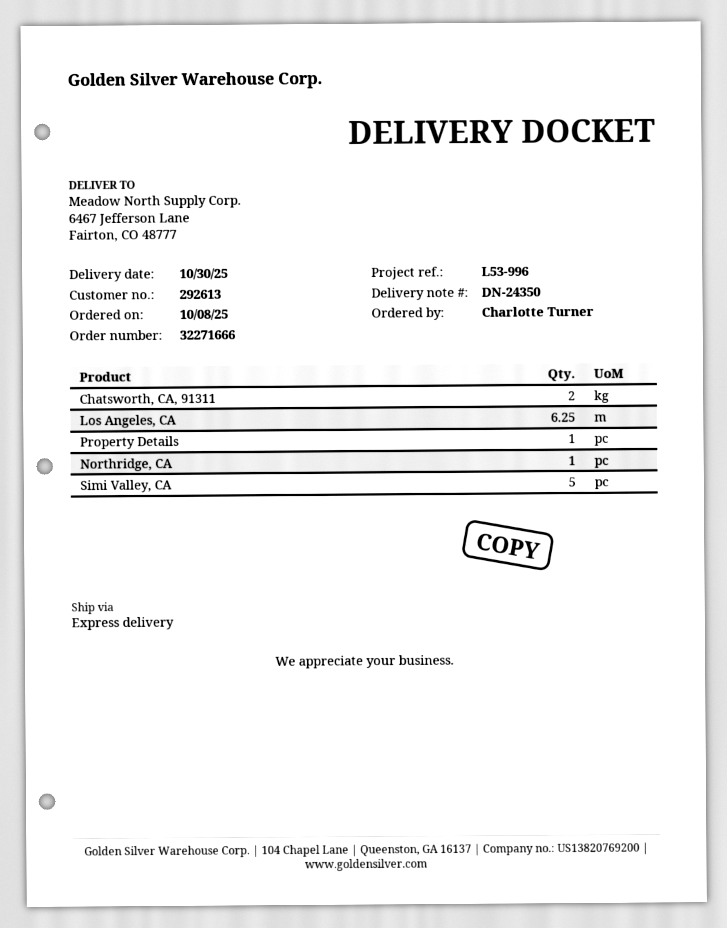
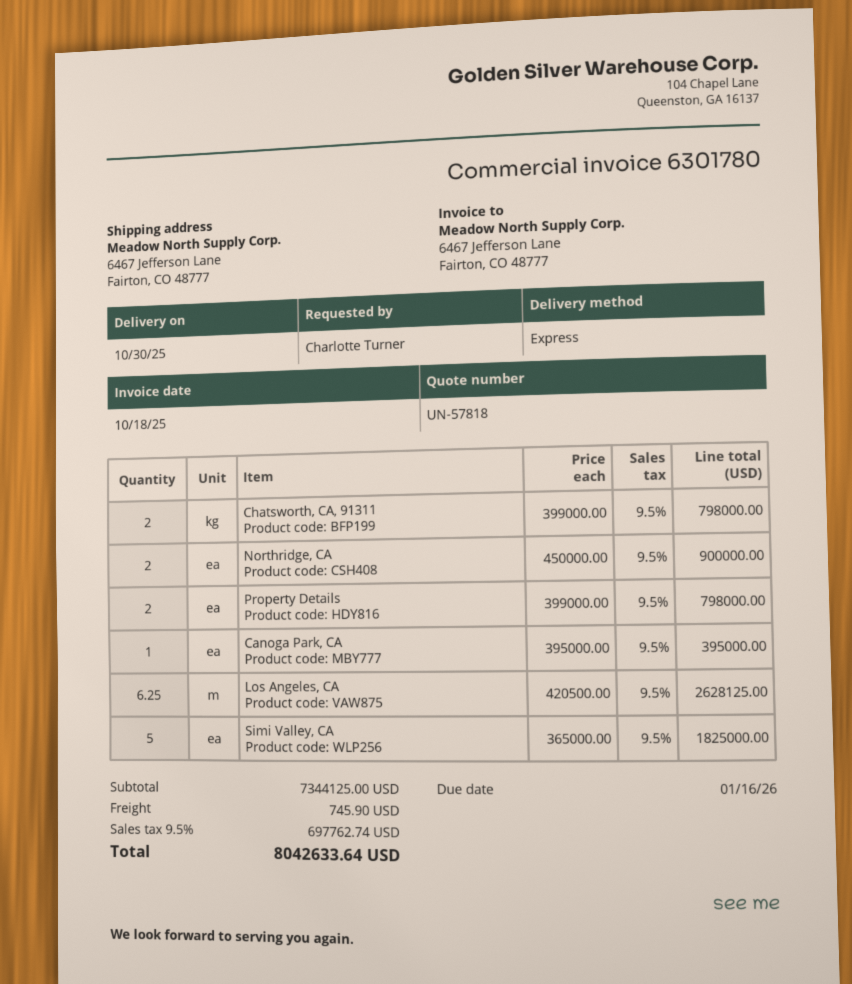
Property Details: 1 -> 2
Northridge, CA: 1 -> 2
Canoga Park, CA: none -> 1

